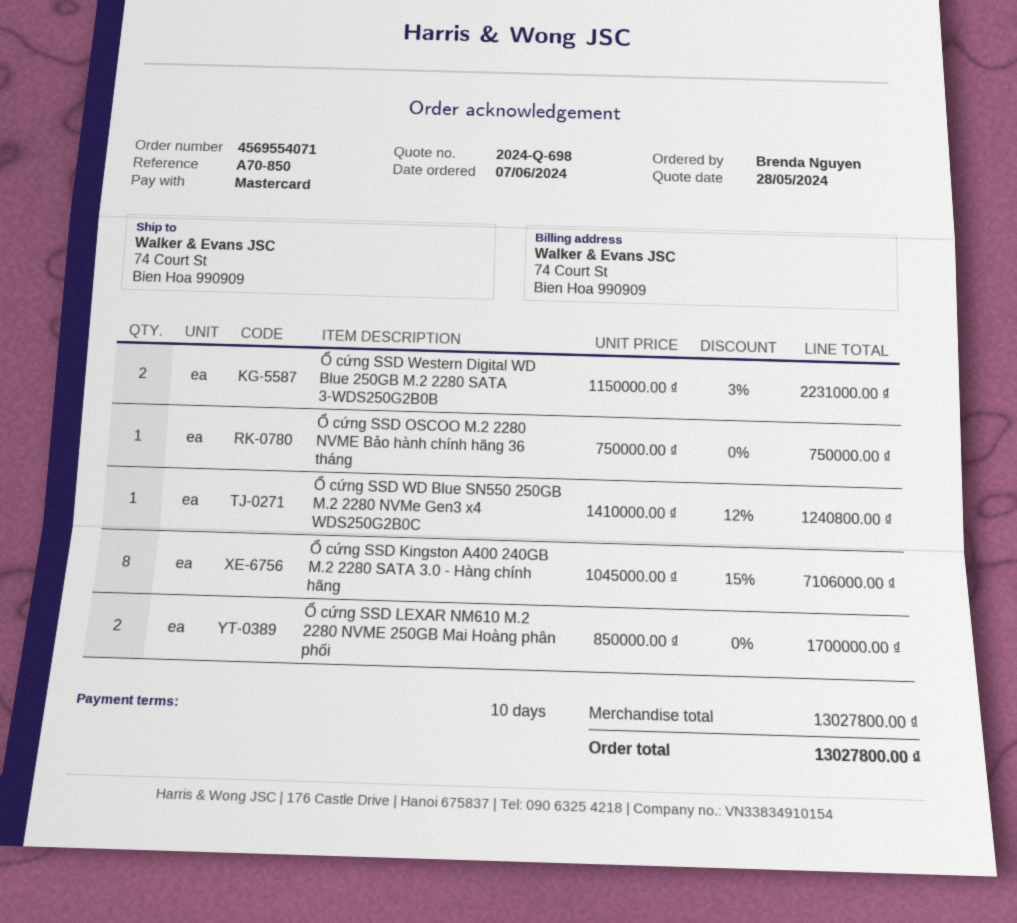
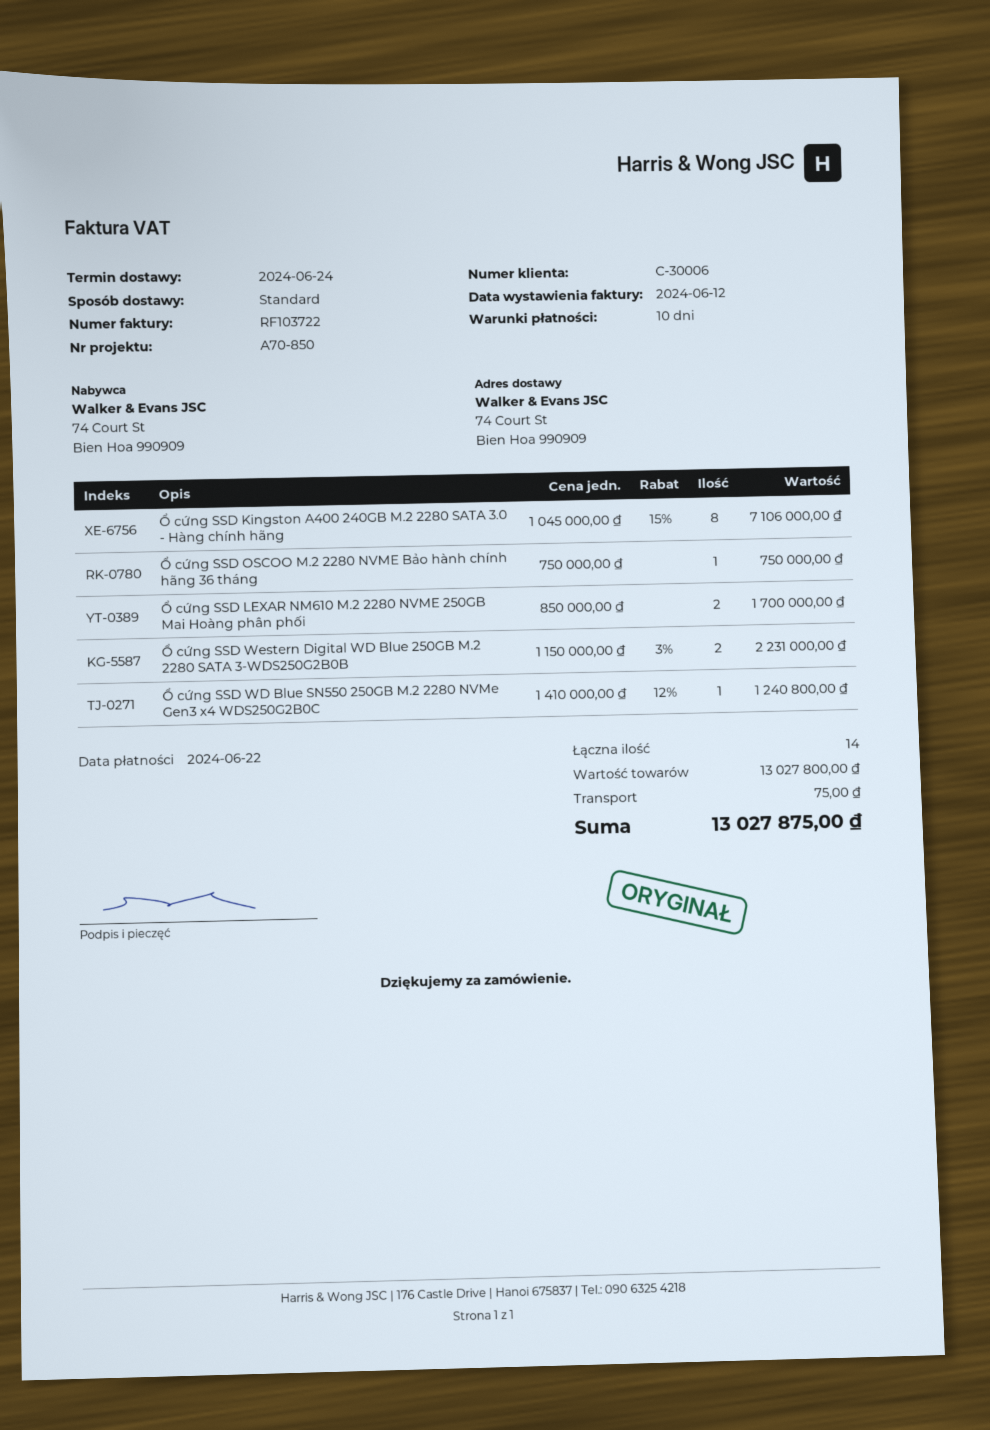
shipping: none -> 75.00
total: 13027800.00 -> 13027875.00

